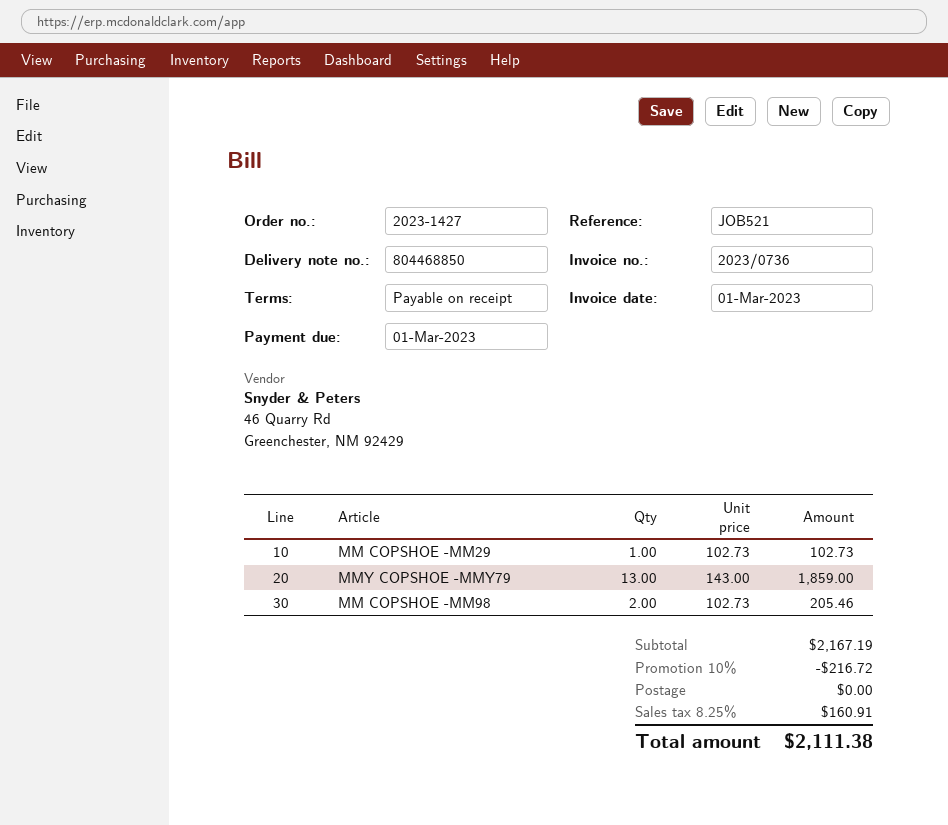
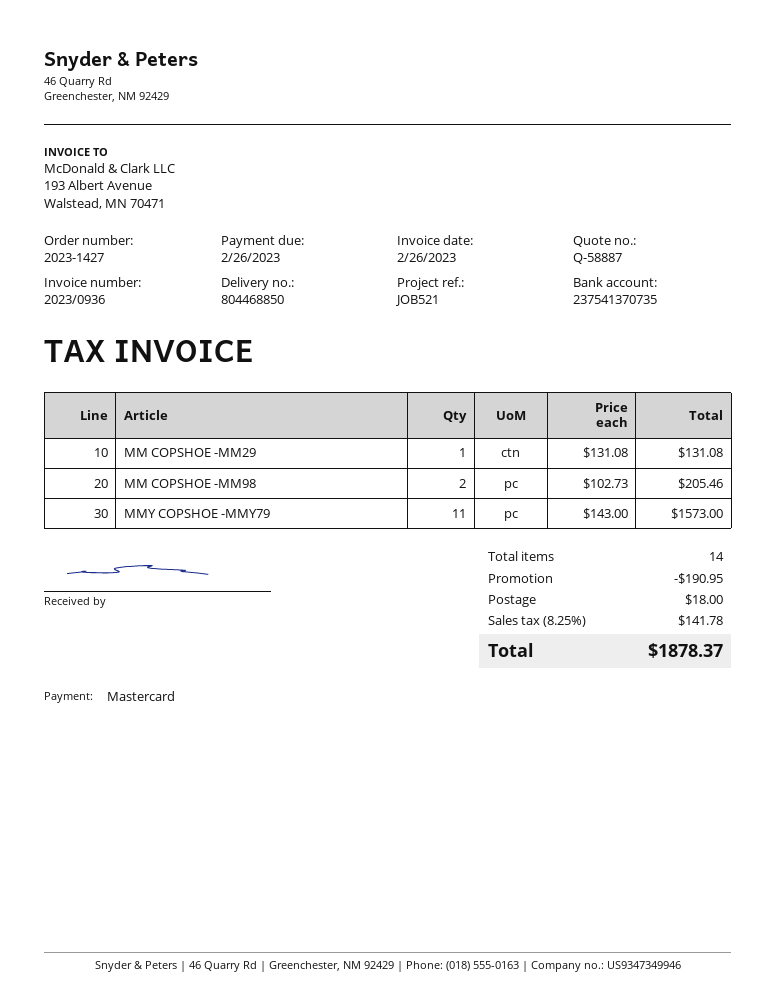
invoice number: 2023/0736 -> 2023/0936
invoice date: 2023-03-01 -> 2023-02-26
due date: 2023-03-01 -> 2023-02-26
MM COPSHOE -MM29: 1 x 102.73 = 102.73 -> 1 x 131.08 = 131.08
MMY COPSHOE -MMY79: 13 x 143.00 = 1859.00 -> 11 x 143.00 = 1573.00
discount: 216.72 -> 190.95
shipping: 0.00 -> 18.00
tax: 8.25% = 160.91 -> 8.25% = 141.78
total: 2111.38 -> 1878.37

